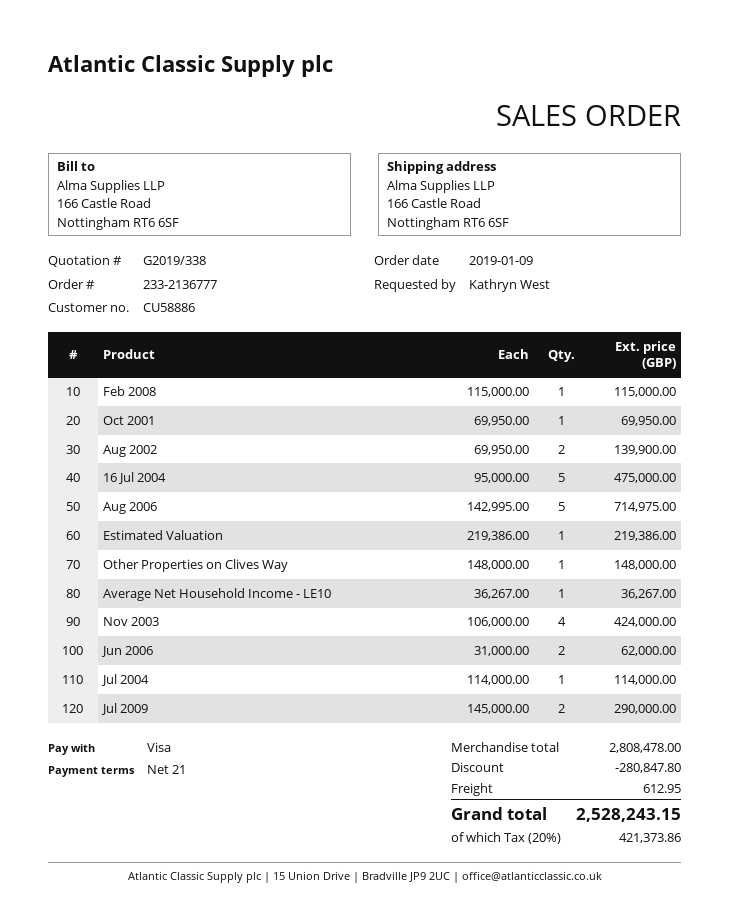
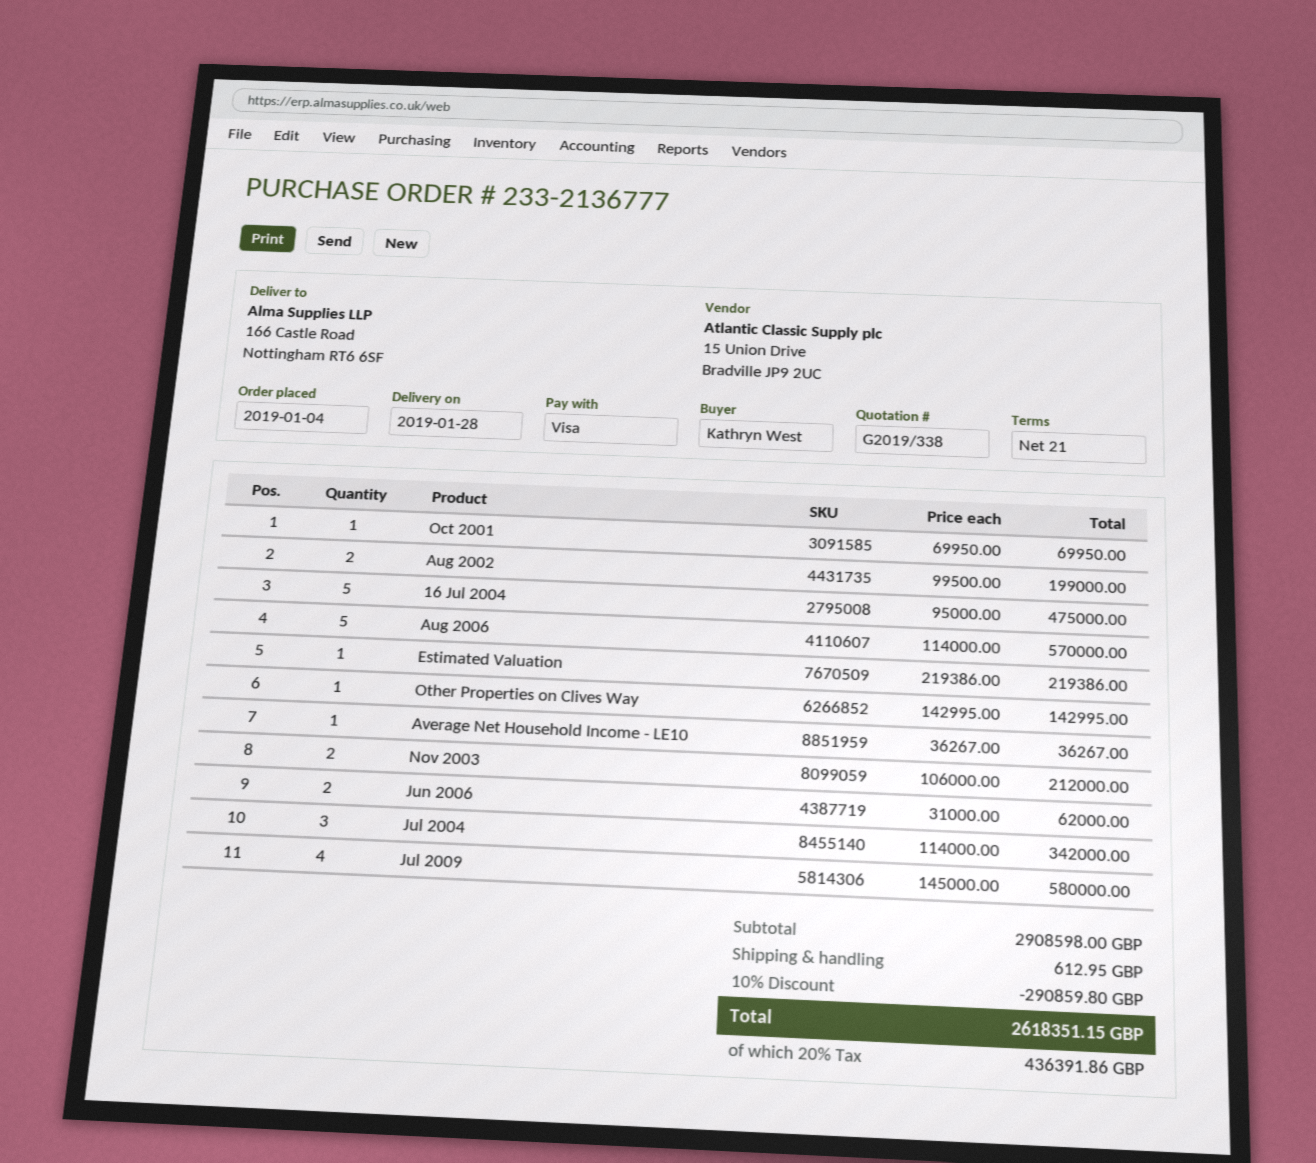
order date: 2019-01-09 -> 2019-01-04
Feb 2008: 1 x 115000.00 = 115000.00 -> none
Aug 2002: 2 x 69950.00 = 139900.00 -> 2 x 99500.00 = 199000.00
Aug 2006: 5 x 142995.00 = 714975.00 -> 5 x 114000.00 = 570000.00
Other Properties on Clives Way: 1 x 148000.00 = 148000.00 -> 1 x 142995.00 = 142995.00
Nov 2003: 4 x 106000.00 = 424000.00 -> 2 x 106000.00 = 212000.00
Jul 2004: 1 x 114000.00 = 114000.00 -> 3 x 114000.00 = 342000.00
Jul 2009: 2 x 145000.00 = 290000.00 -> 4 x 145000.00 = 580000.00
subtotal: 2808478.00 -> 2908598.00
discount: 280847.80 -> 290859.80
tax: 20% = 421373.86 -> 20% = 436391.86
total: 2528243.15 -> 2618351.15

